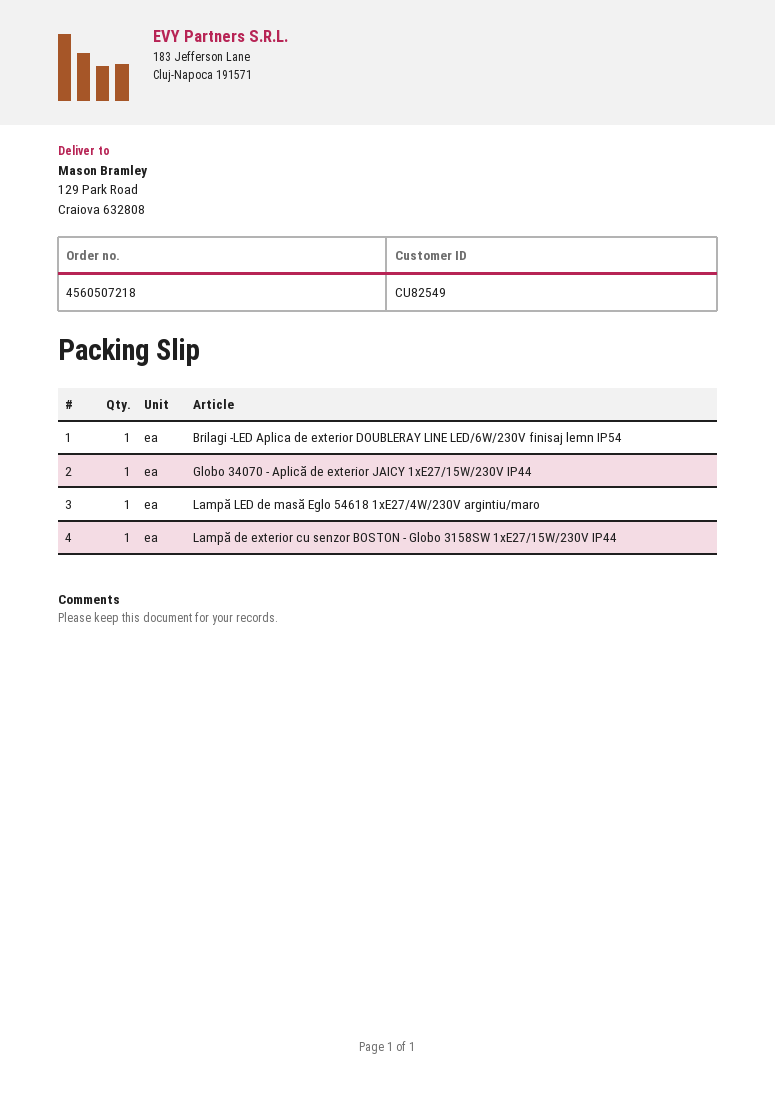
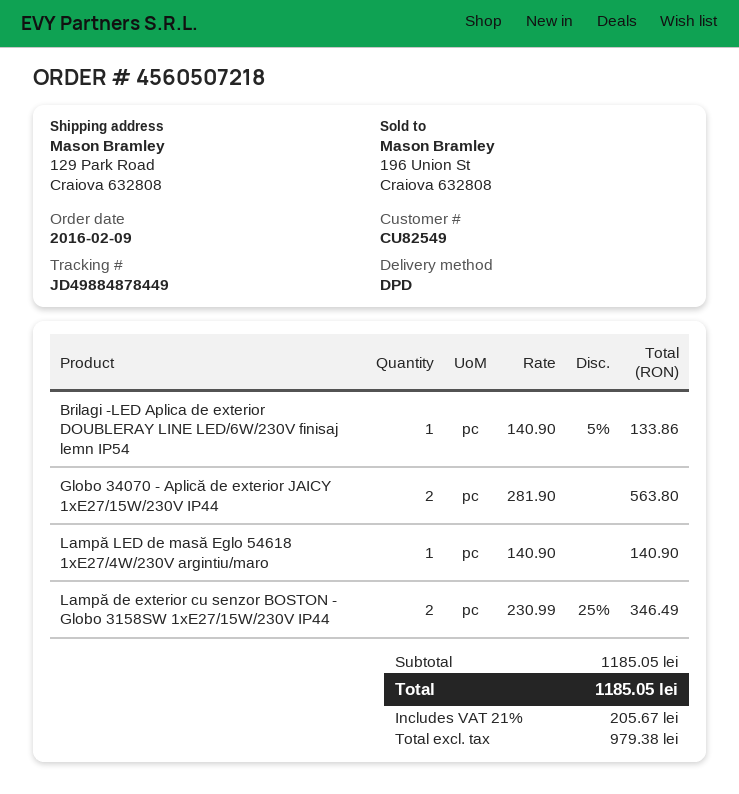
Globo 34070 - Aplică de exterior JAICY 1xE27/15W/230V IP44: 1 -> 2
Lampă de exterior cu senzor BOSTON - Globo 3158SW 1xE27/15W/230V IP44: 1 -> 2

